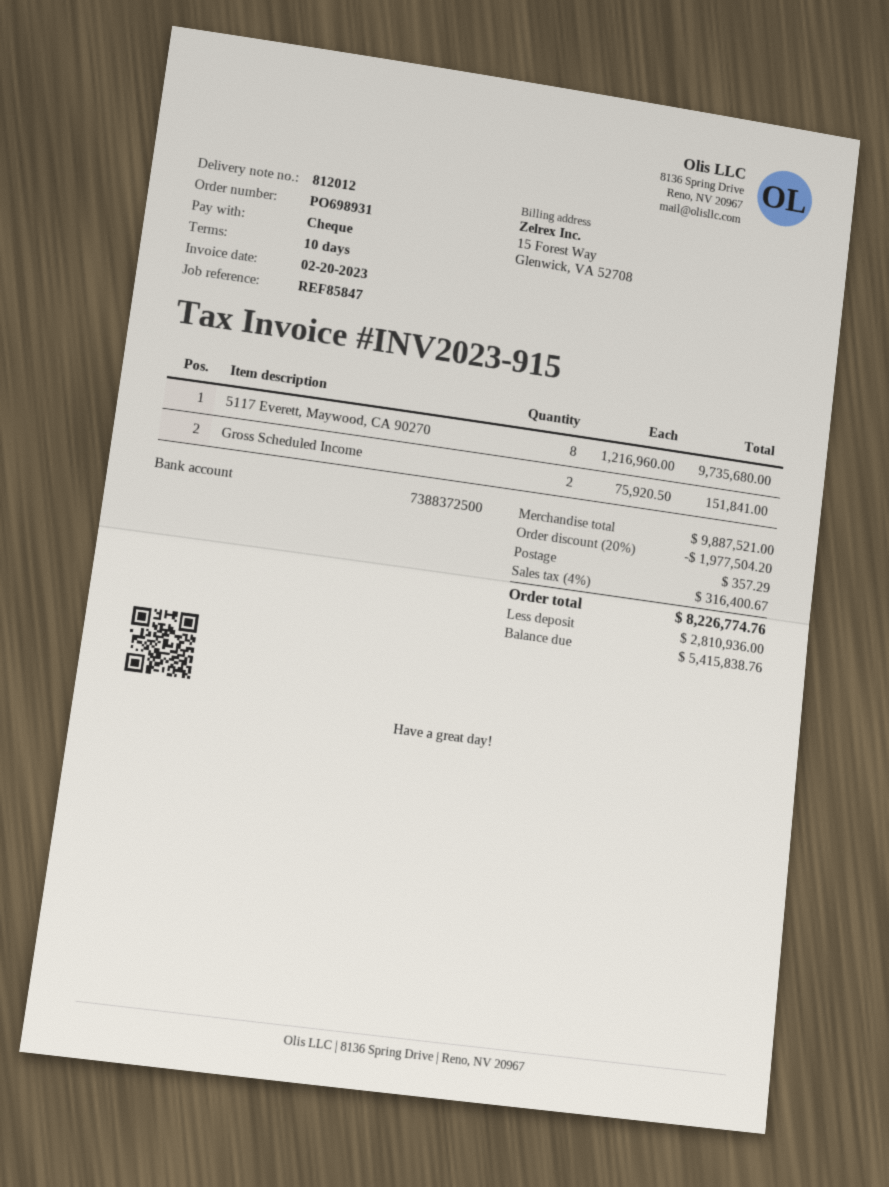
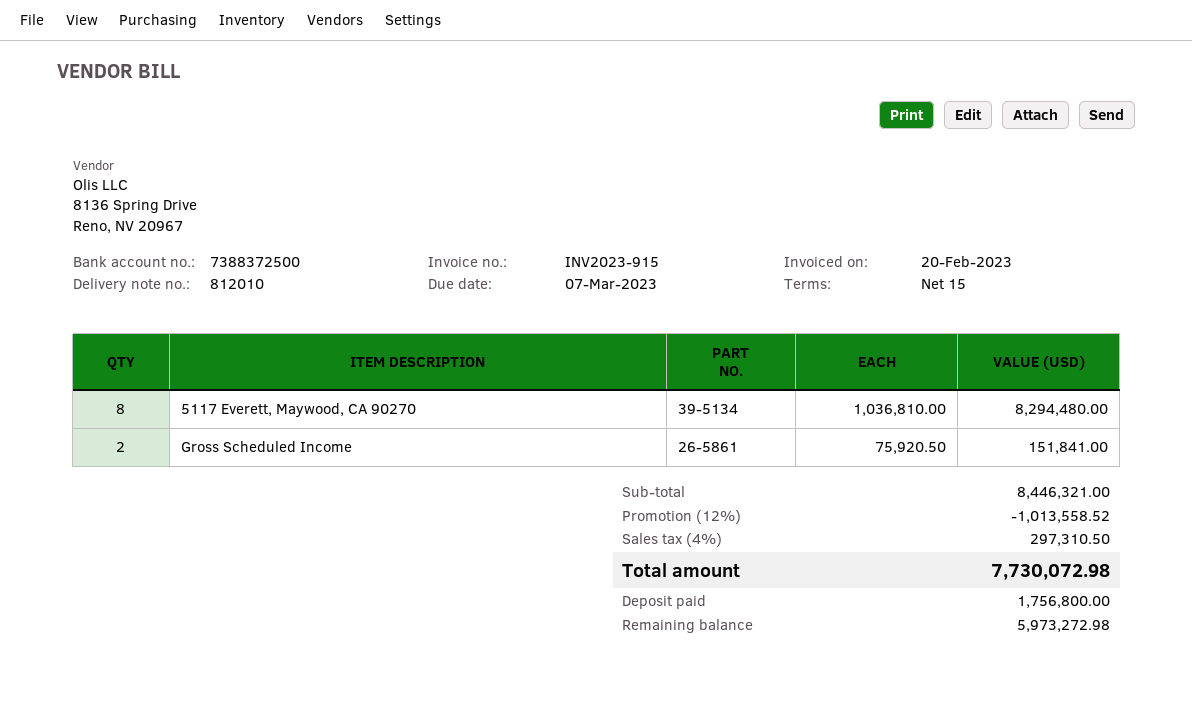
delivery note number: 812012 -> 812010
payment terms: 10 days -> 15 days
5117 Everett, Maywood, CA 90270: 8 x 1216960.00 = 9735680.00 -> 8 x 1036810.00 = 8294480.00
subtotal: 9887521.00 -> 8446321.00
discount: 20% = 1977504.20 -> 12% = 1013558.52
shipping: 357.29 -> none
tax: 4% = 316400.67 -> 4% = 297310.50
total: 8226774.76 -> 7730072.98
deposit: 2810936.00 -> 1756800.00
balance: 5415838.76 -> 5973272.98

